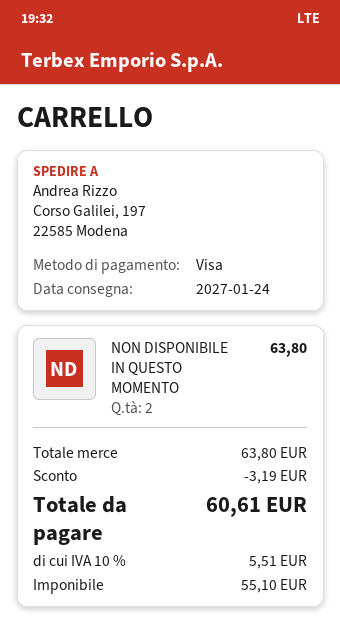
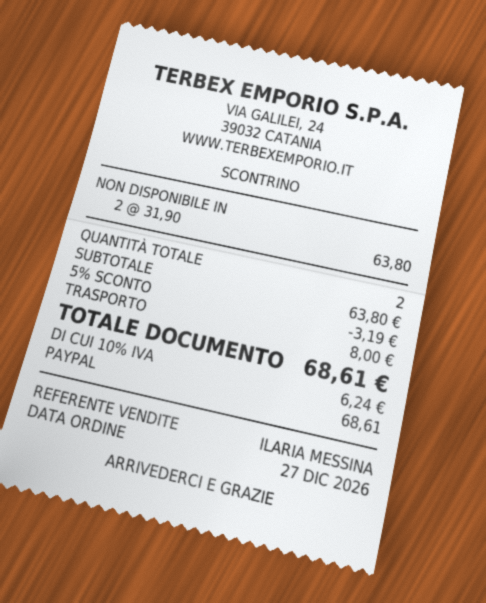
payment method: Visa -> PayPal
shipping: none -> 8.00
tax: 10% = 5.51 -> 10% = 6.24
total: 60.61 -> 68.61

